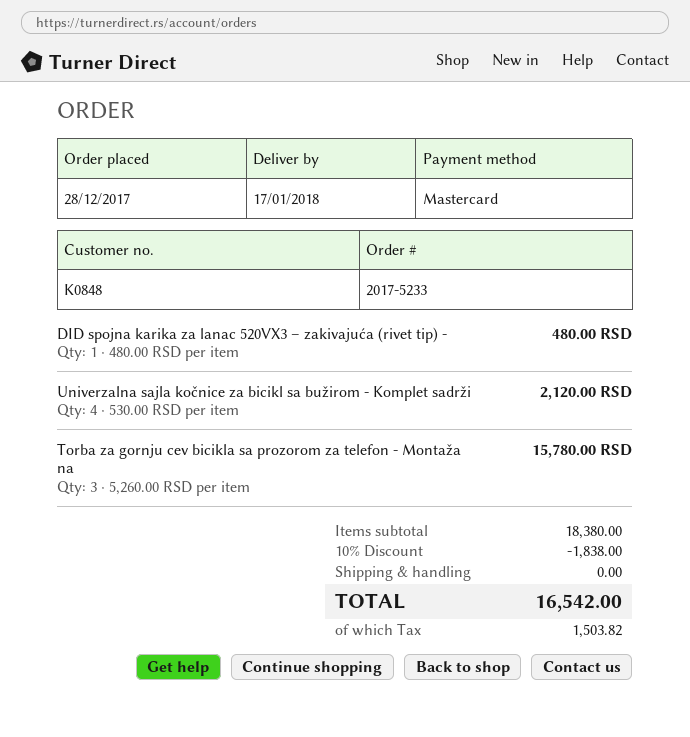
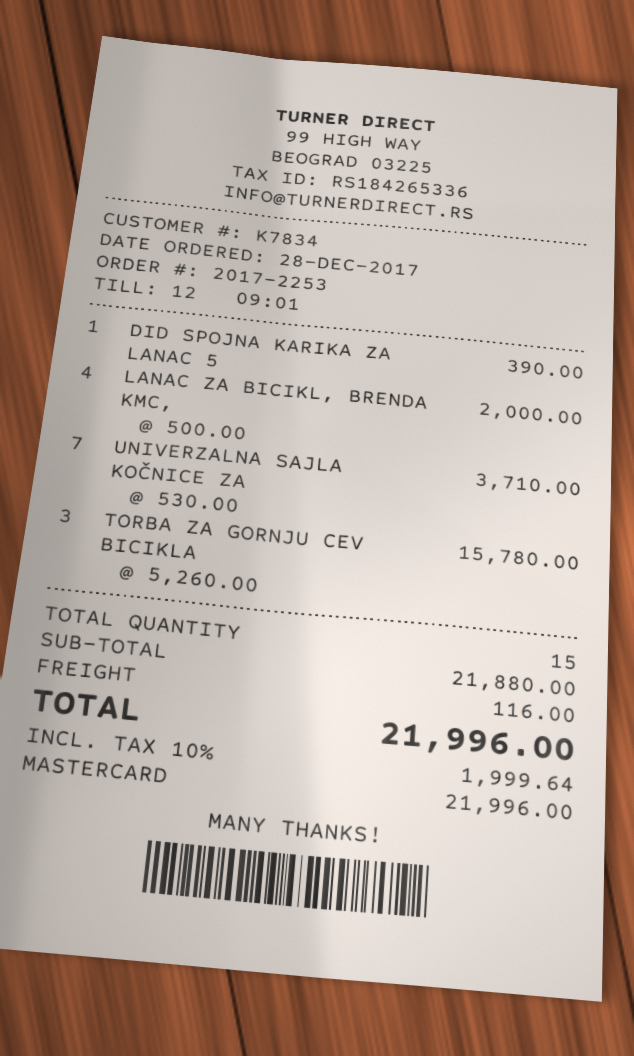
order number: 2017-5233 -> 2017-2253
customer number: K0848 -> K7834
DID spojna karika za lanac 520VX3 – zakivajuća (rivet tip) -: 1 x 480.00 = 480.00 -> 1 x 390.00 = 390.00
Univerzalna sajla kočnice za bicikl sa bužirom - Komplet sadrži: 4 x 530.00 = 2120.00 -> 7 x 530.00 = 3710.00
LANAC ZA BICIKL, BRENDA KMC,: none -> 4 x 500.00 = 2000.00
subtotal: 18380.00 -> 21880.00
discount: 10% = 1838.00 -> none
shipping: 0.00 -> 116.00
tax: 1503.82 -> 1999.64
total: 16542.00 -> 21996.00

